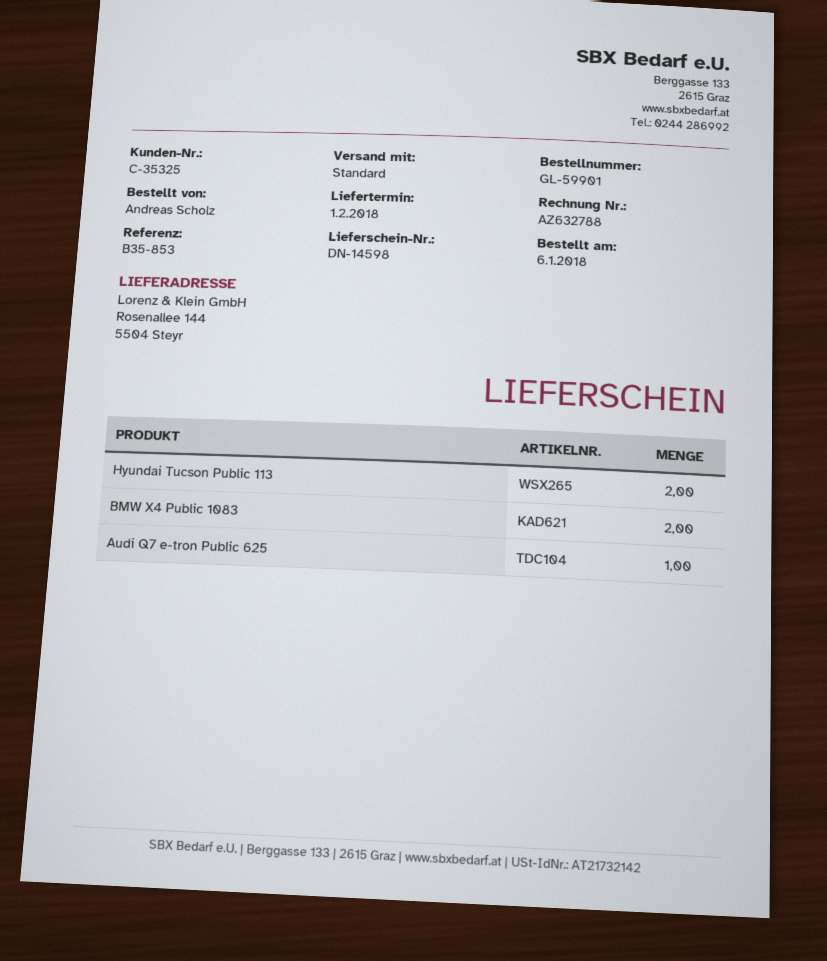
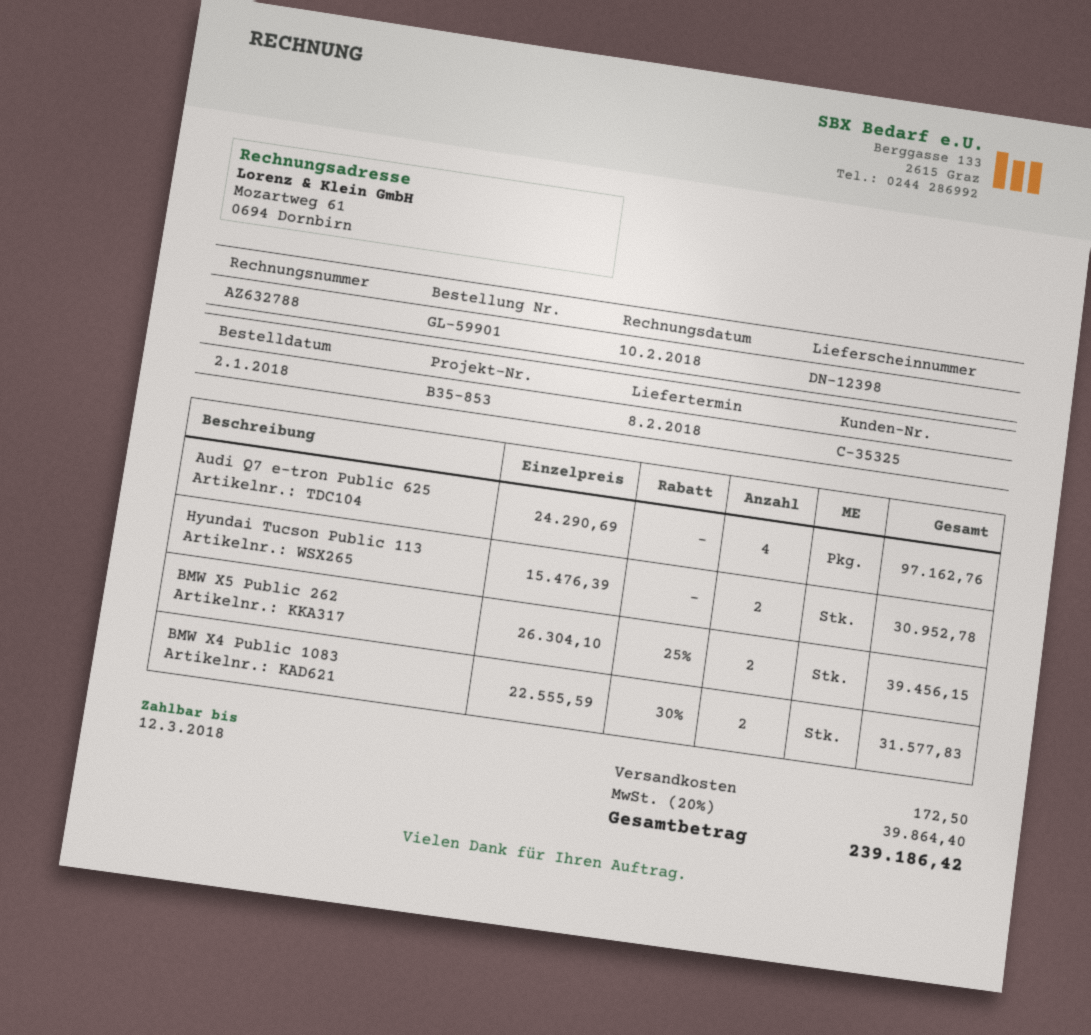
order date: 2018-01-06 -> 2018-01-02
delivery note number: DN-14598 -> DN-12398
delivery date: 2018-02-01 -> 2018-02-08
Audi Q7 e-tron Public 625: 1 -> 4
BMW X5 Public 262: none -> 2

